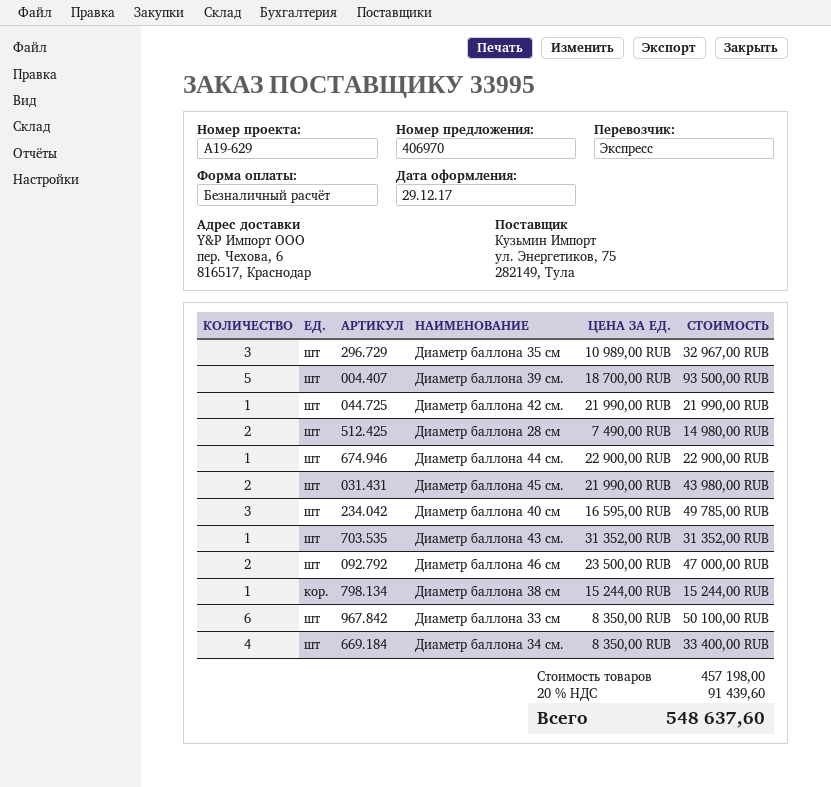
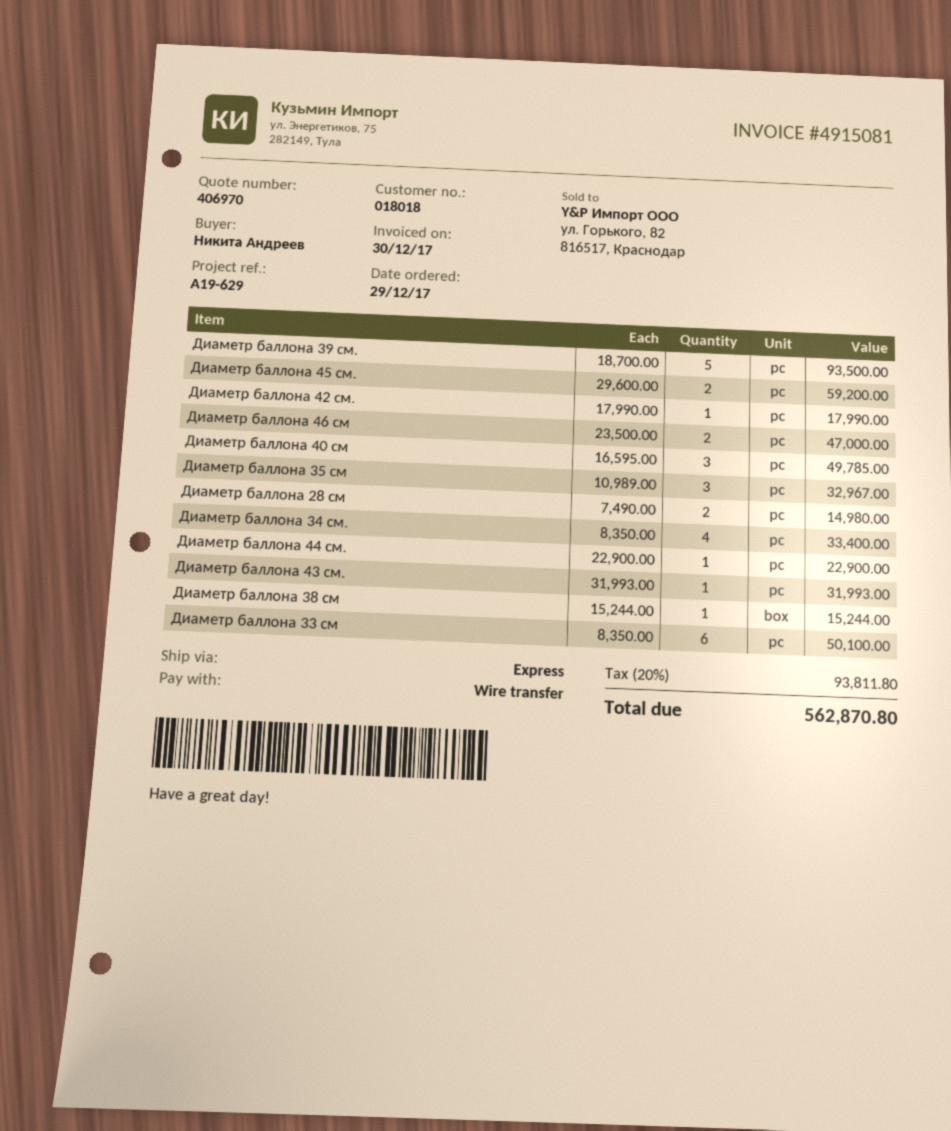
Диаметр баллона 42 см.: 1 x 21990.00 = 21990.00 -> 1 x 17990.00 = 17990.00
Диаметр баллона 45 см.: 2 x 21990.00 = 43980.00 -> 2 x 29600.00 = 59200.00
Диаметр баллона 43 см.: 1 x 31352.00 = 31352.00 -> 1 x 31993.00 = 31993.00
tax: 20% = 91439.60 -> 20% = 93811.80
total: 548637.60 -> 562870.80

